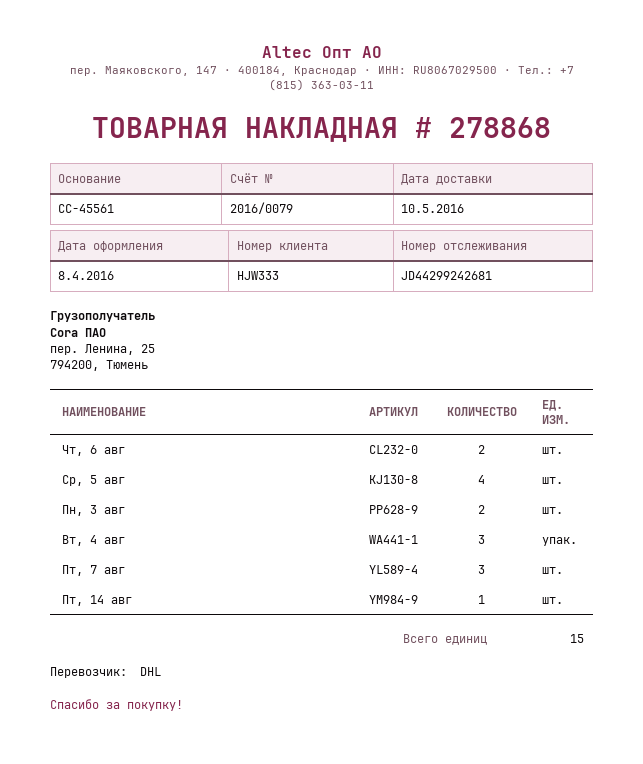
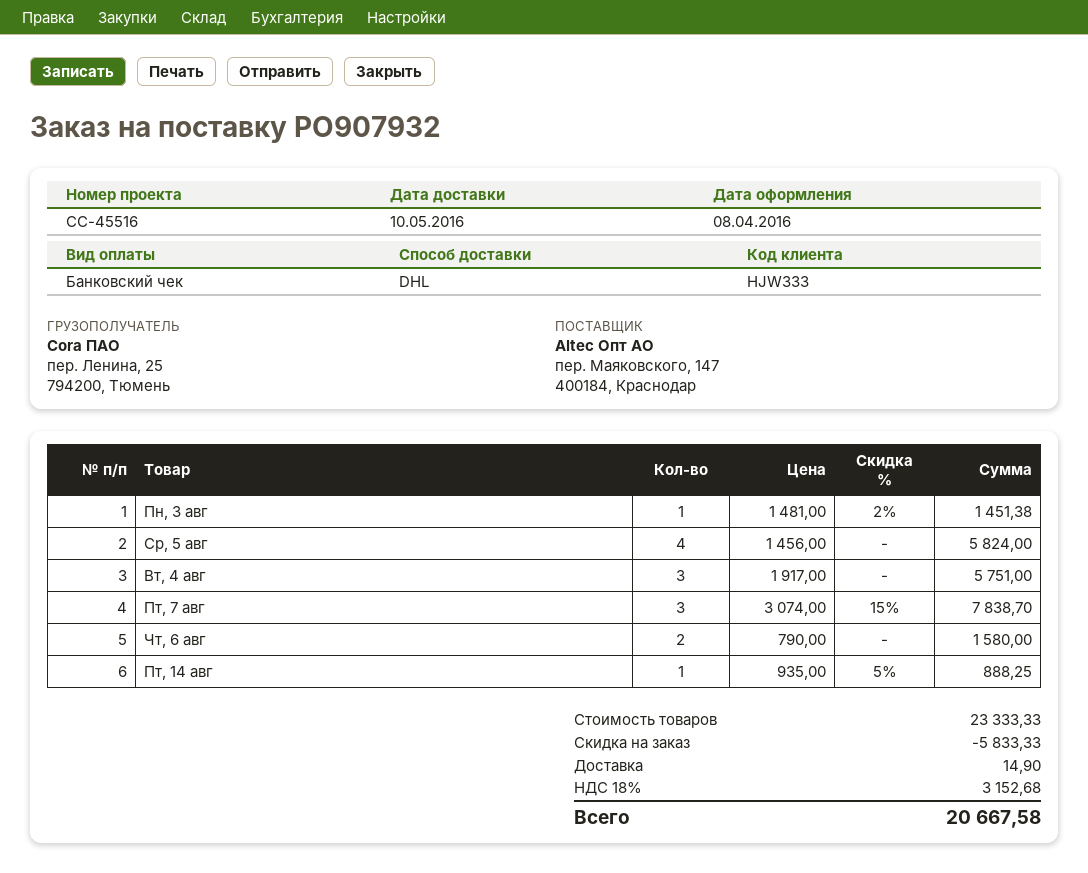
reference: CC-45561 -> CC-45516
Пн, 3 авг: 2 -> 1

